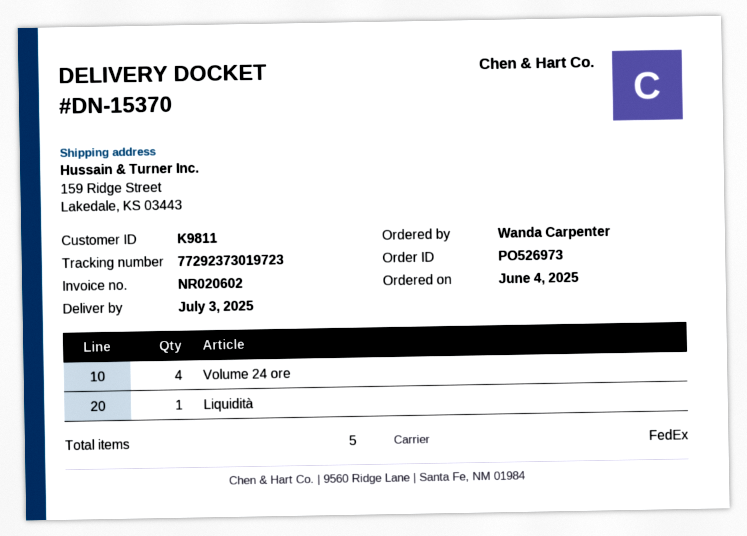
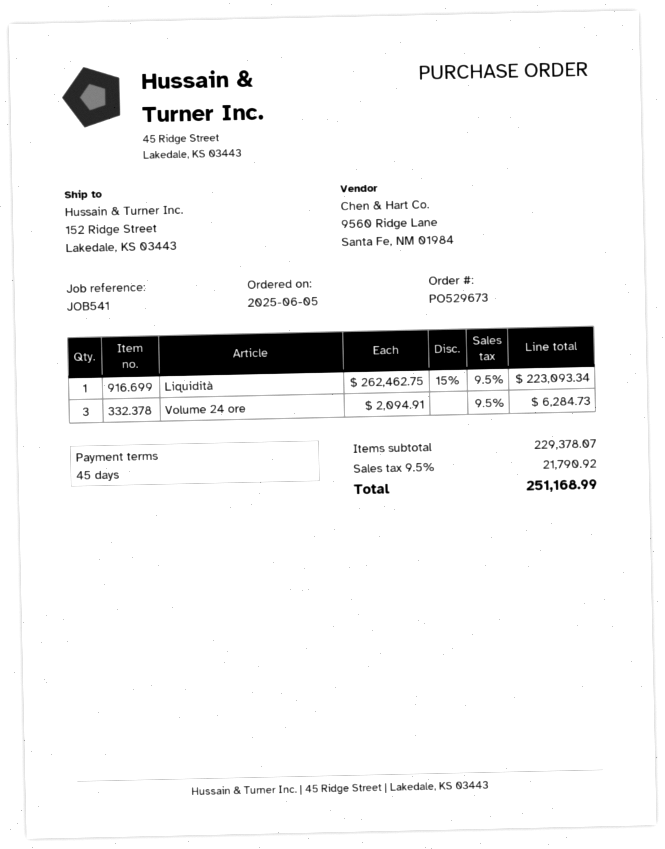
order number: PO526973 -> PO529673
order date: 2025-06-04 -> 2025-06-05
ship to: 159 Ridge Street, Lakedale, KS 03443 -> 152 Ridge Street, Lakedale, KS 03443
Volume 24 ore: 4 -> 3

